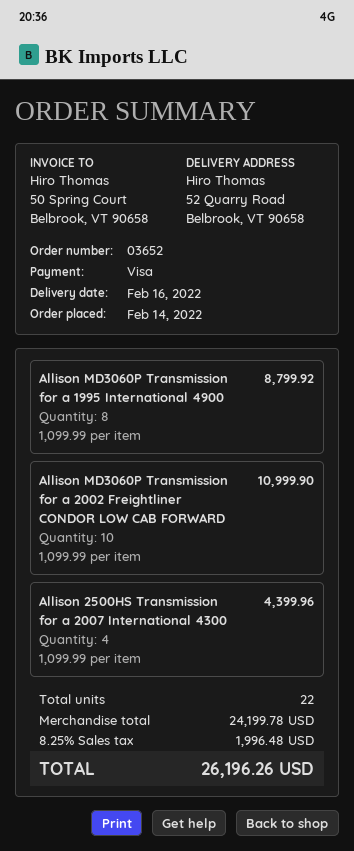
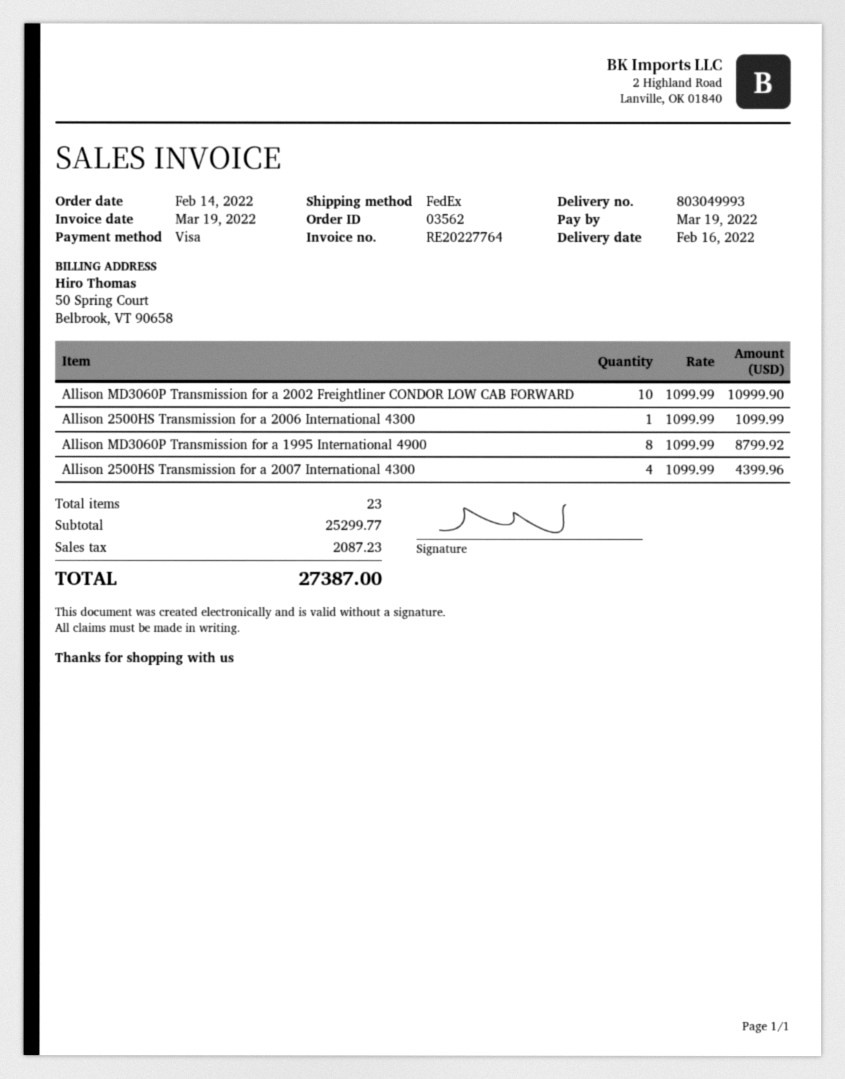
order number: 03652 -> 03562
Allison 2500HS Transmission for a 2006 International 4300: none -> 1 x 1099.99 = 1099.99
total quantity: 22 -> 23
subtotal: 24199.78 -> 25299.77
tax: 1996.48 -> 2087.23
total: 26196.26 -> 27387.00

